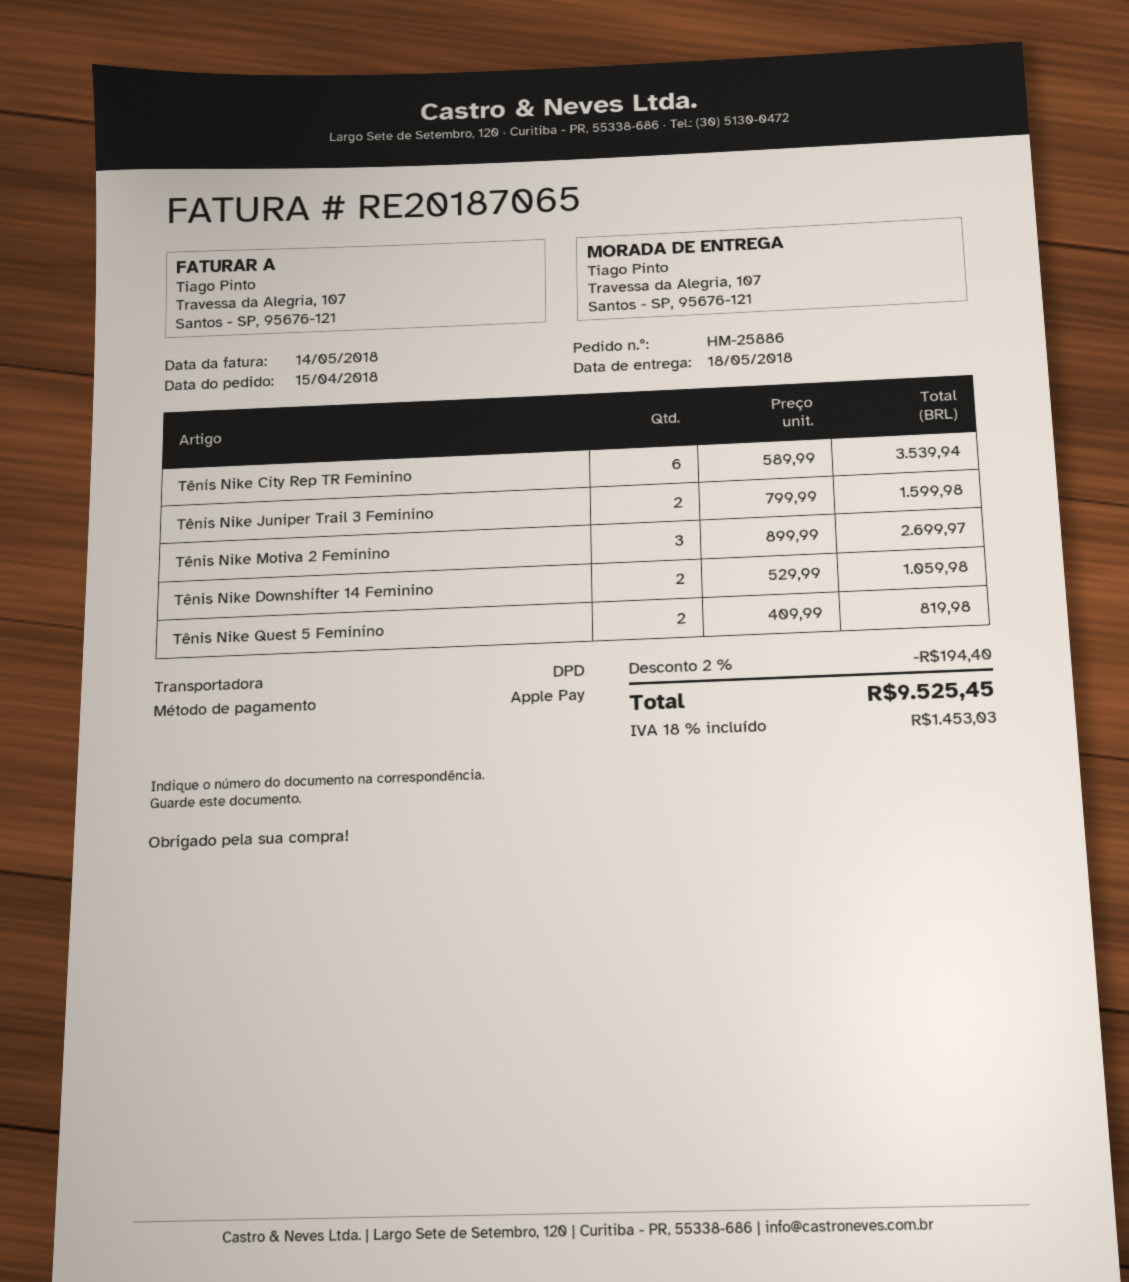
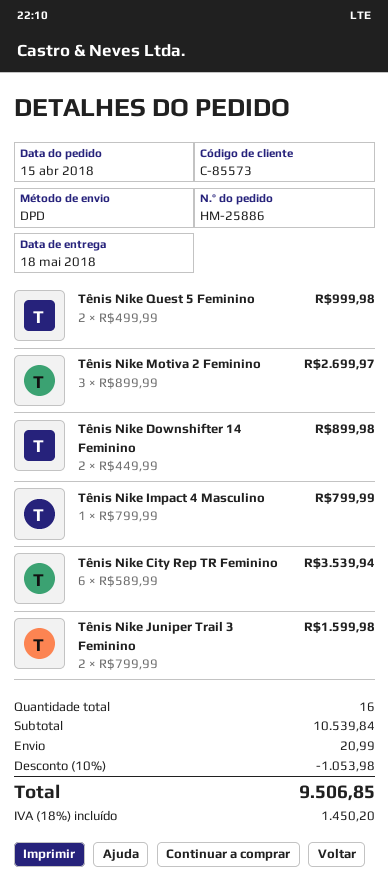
Tênis Nike Downshifter 14 Feminino: 2 x 529.99 = 1059.98 -> 2 x 449.99 = 899.98
Tênis Nike Quest 5 Feminino: 2 x 409.99 = 819.98 -> 2 x 499.99 = 999.98
Tênis Nike Impact 4 Masculino: none -> 1 x 799.99 = 799.99
discount: 2% = 194.40 -> 10% = 1053.98
shipping: none -> 20.99
tax: 18% = 1453.03 -> 18% = 1450.20
total: 9525.45 -> 9506.85

